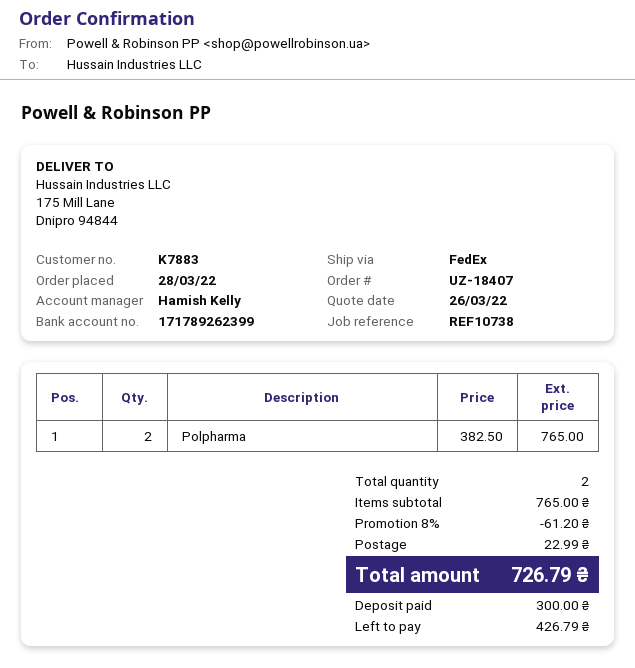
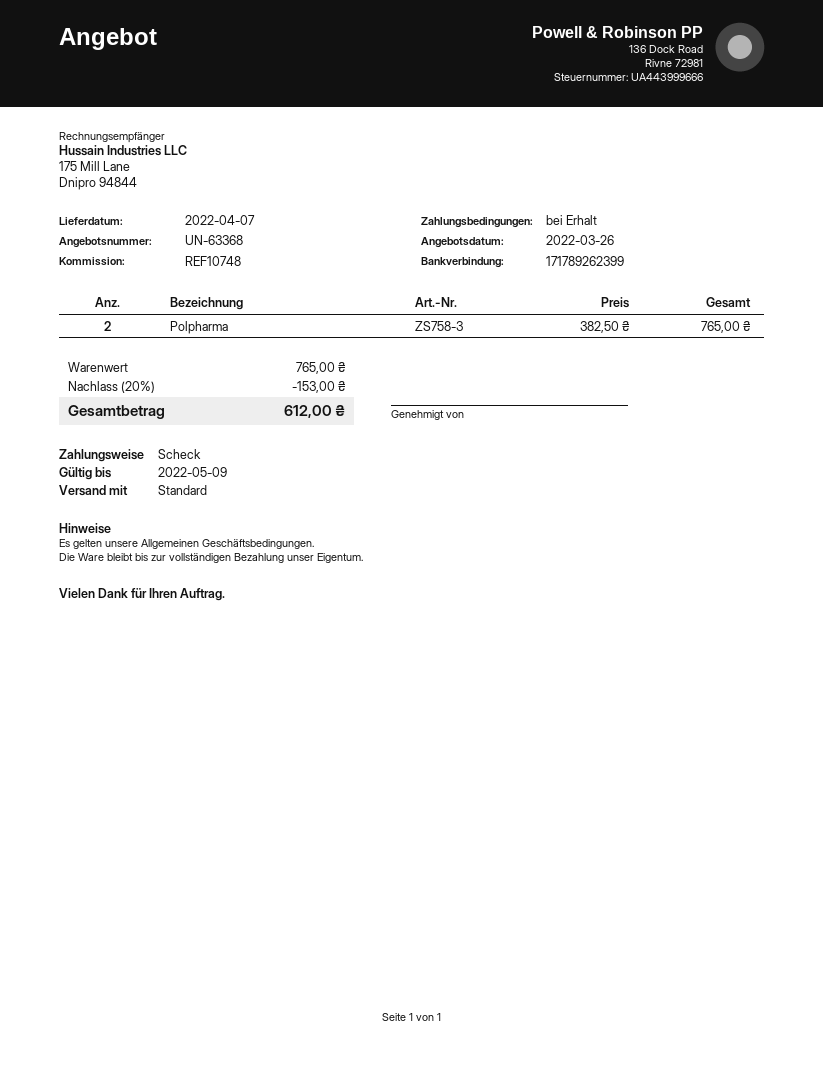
reference: REF10738 -> REF10748
shipping method: FedEx -> standard
discount: 8% = 61.20 -> 20% = 153.00
shipping: 22.99 -> none
total: 726.79 -> 612.00

